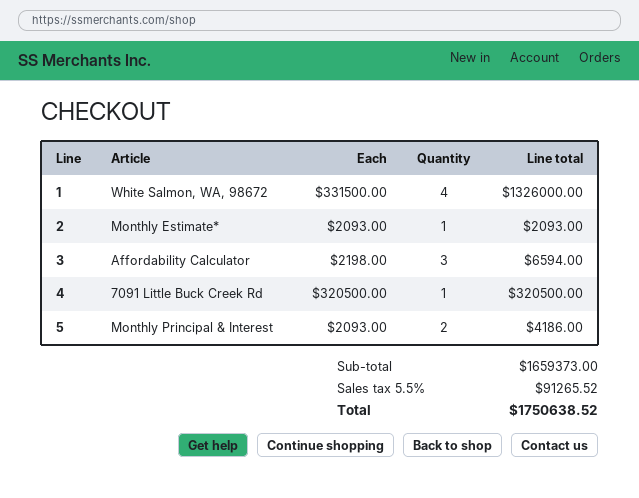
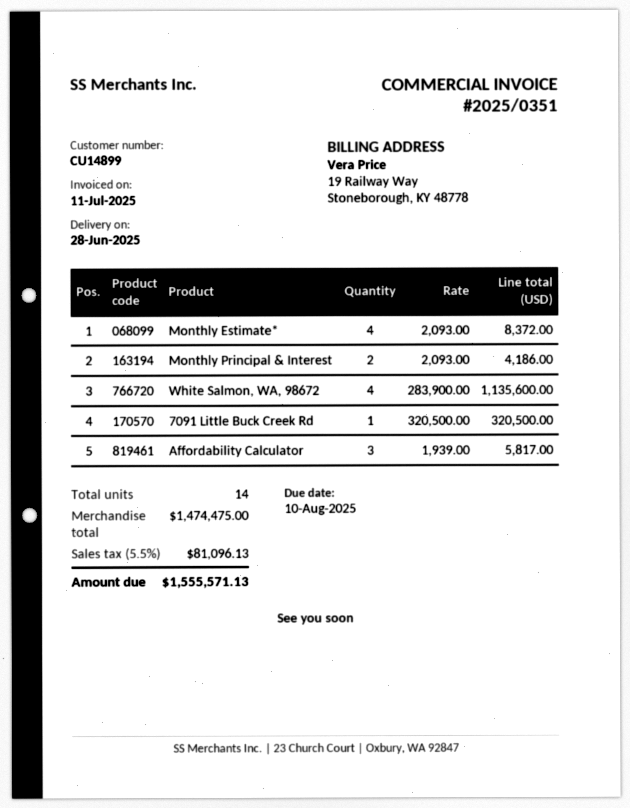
White Salmon, WA, 98672: 4 x 331500.00 = 1326000.00 -> 4 x 283900.00 = 1135600.00
Monthly Estimate*: 1 x 2093.00 = 2093.00 -> 4 x 2093.00 = 8372.00
Affordability Calculator: 3 x 2198.00 = 6594.00 -> 3 x 1939.00 = 5817.00
subtotal: 1659373.00 -> 1474475.00
tax: 5.5% = 91265.52 -> 5.5% = 81096.13
total: 1750638.52 -> 1555571.13

